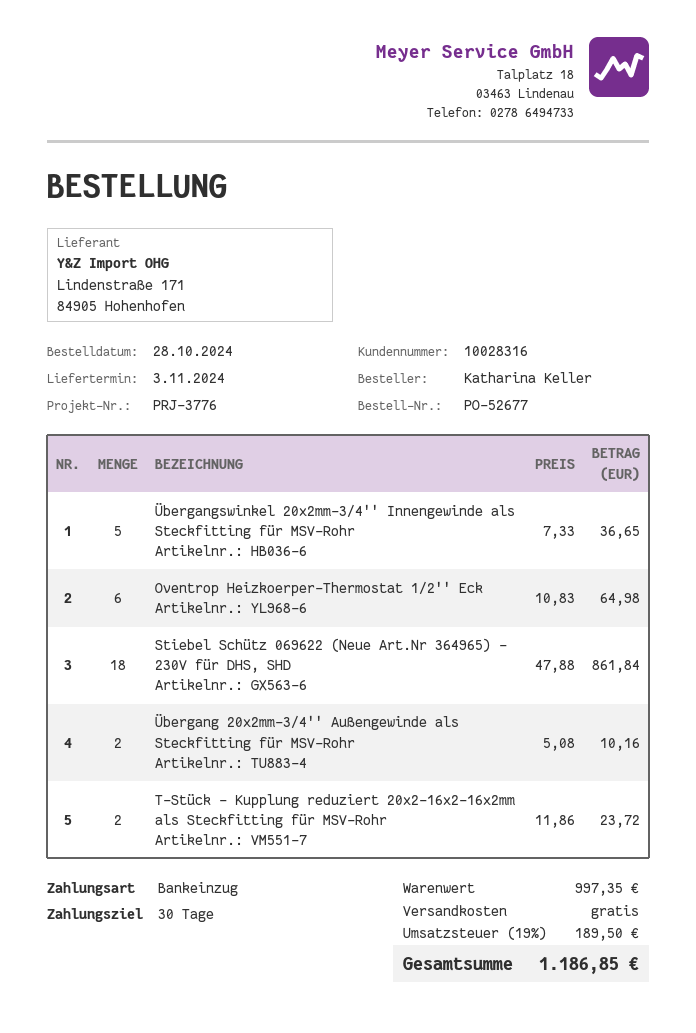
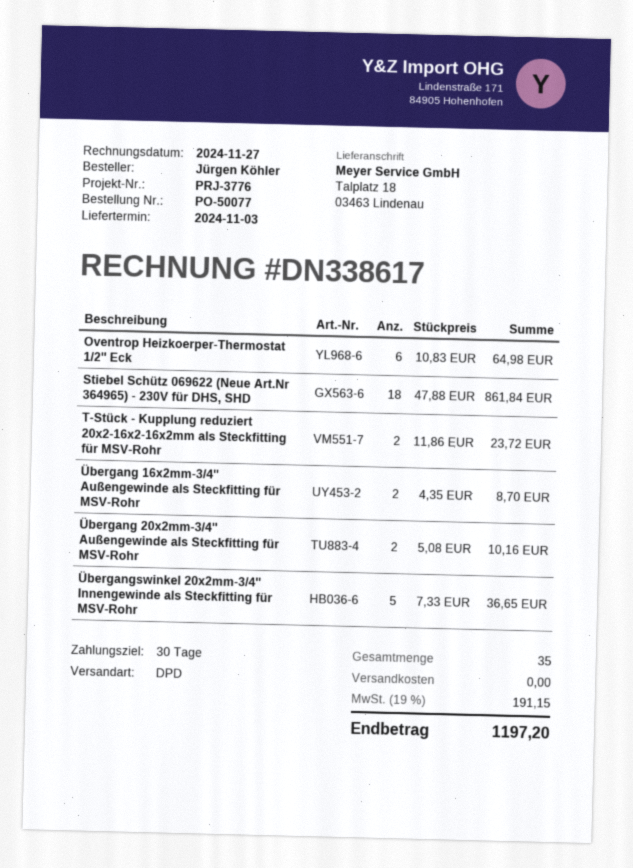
order number: PO-52677 -> PO-50077
ordered by: Katharina Keller -> Jürgen Köhler
Übergang 16x2mm-3/4'' Außengewinde als Steckfitting für MSV-Rohr: none -> 2 x 4.35 = 8.70
tax: 19% = 189.50 -> 19% = 191.15
total: 1186.85 -> 1197.20

